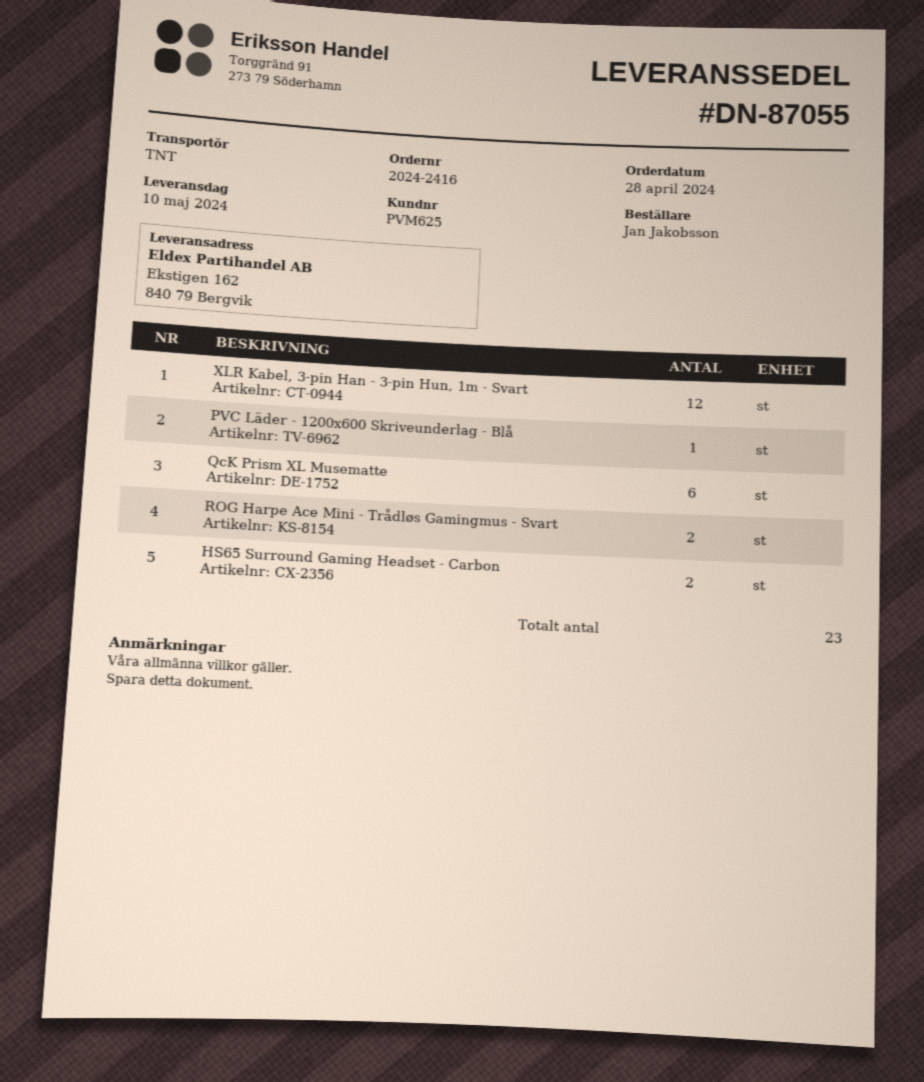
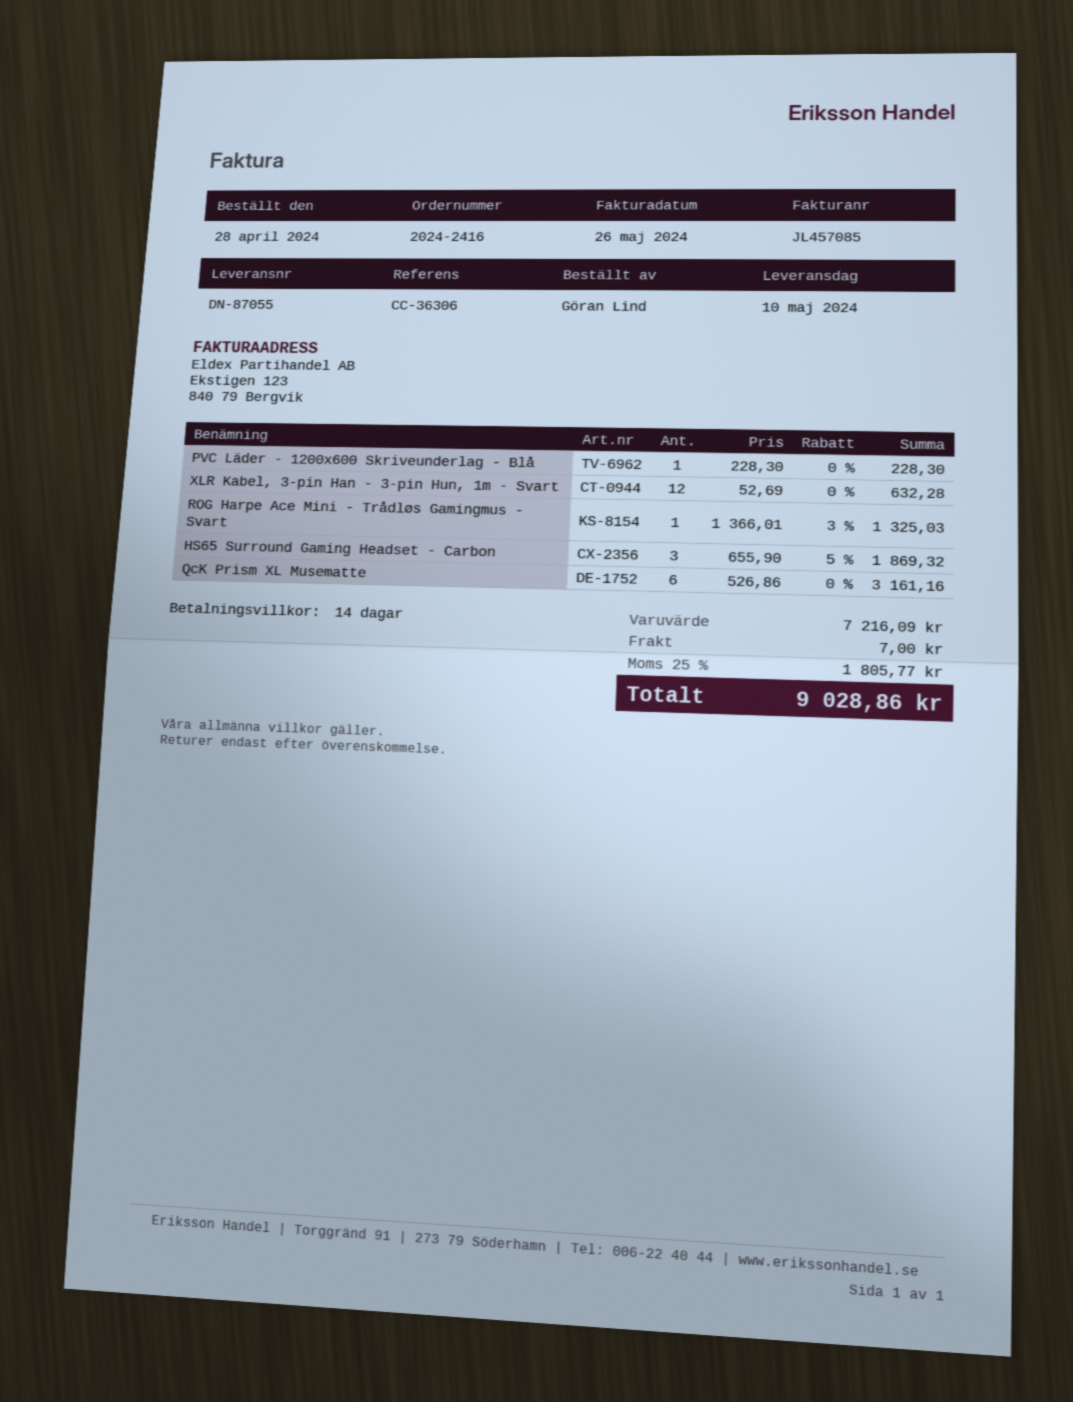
ordered by: Jan Jakobsson -> Göran Lind
ROG Harpe Ace Mini - Trådløs Gamingmus - Svart: 2 -> 1
HS65 Surround Gaming Headset - Carbon: 2 -> 3

